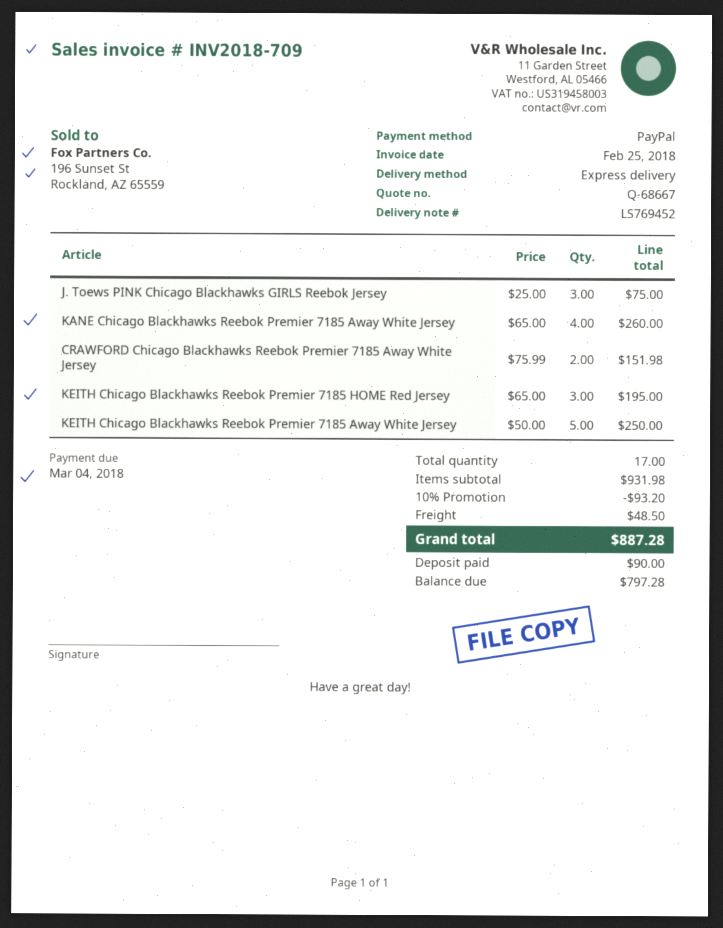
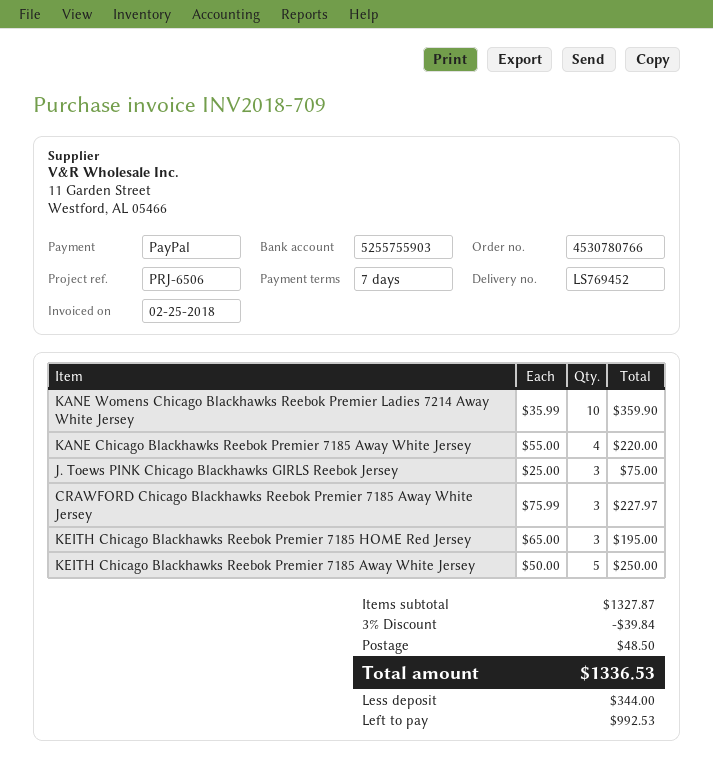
KANE Chicago Blackhawks Reebok Premier 7185 Away White Jersey: 4 x 65.00 = 260.00 -> 4 x 55.00 = 220.00
CRAWFORD Chicago Blackhawks Reebok Premier 7185 Away White Jersey: 2 x 75.99 = 151.98 -> 3 x 75.99 = 227.97
KANE Womens Chicago Blackhawks Reebok Premier Ladies 7214 Away White Jersey: none -> 10 x 35.99 = 359.90
subtotal: 931.98 -> 1327.87
discount: 10% = 93.20 -> 3% = 39.84
total: 887.28 -> 1336.53
deposit: 90.00 -> 344.00
balance: 797.28 -> 992.53

